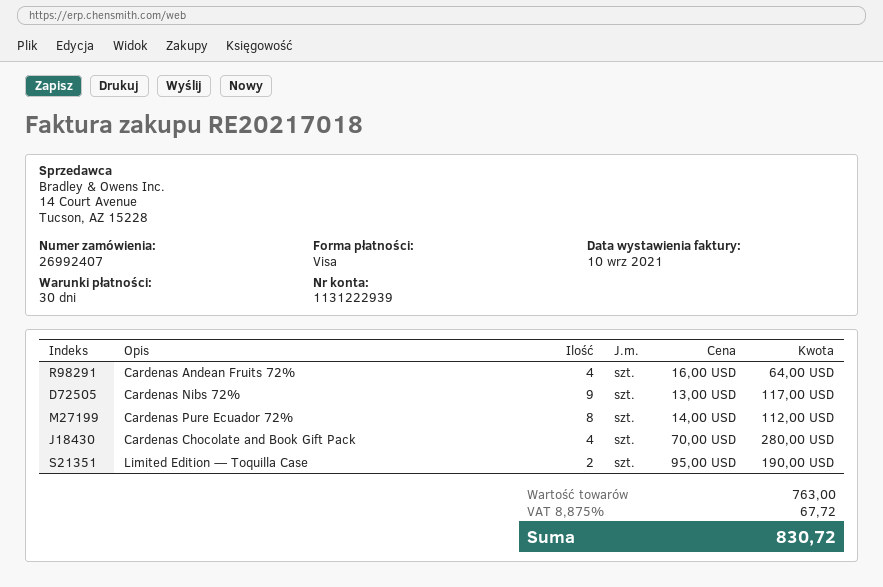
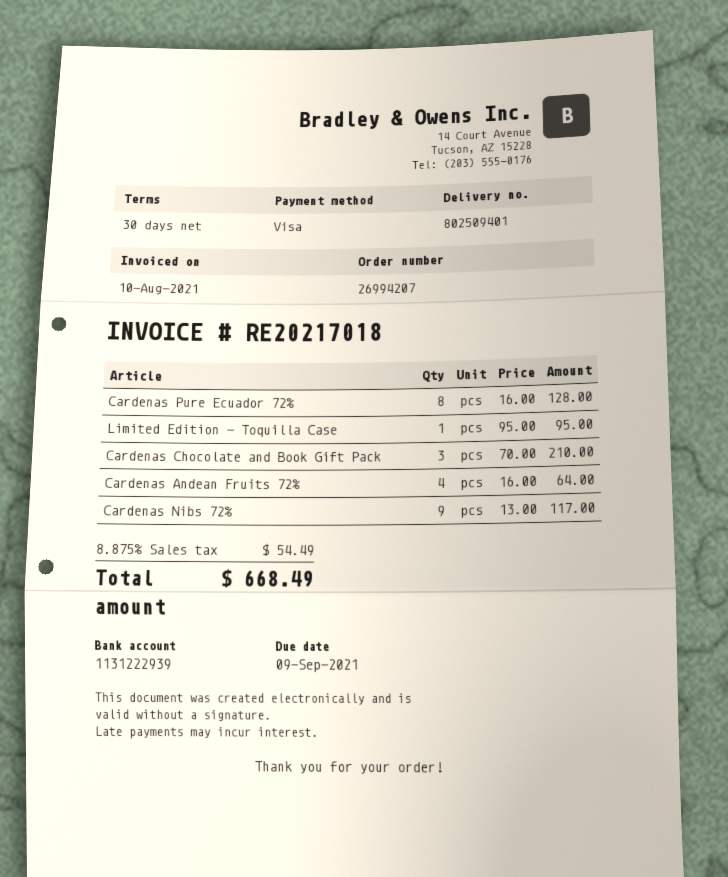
order number: 26992407 -> 26994207
invoice date: 2021-09-10 -> 2021-08-10
Cardenas Pure Ecuador 72%: 8 x 14.00 = 112.00 -> 8 x 16.00 = 128.00
Cardenas Chocolate and Book Gift Pack: 4 x 70.00 = 280.00 -> 3 x 70.00 = 210.00
Limited Edition — Toquilla Case: 2 x 95.00 = 190.00 -> 1 x 95.00 = 95.00
tax: 8.875% = 67.72 -> 8.875% = 54.49
total: 830.72 -> 668.49

